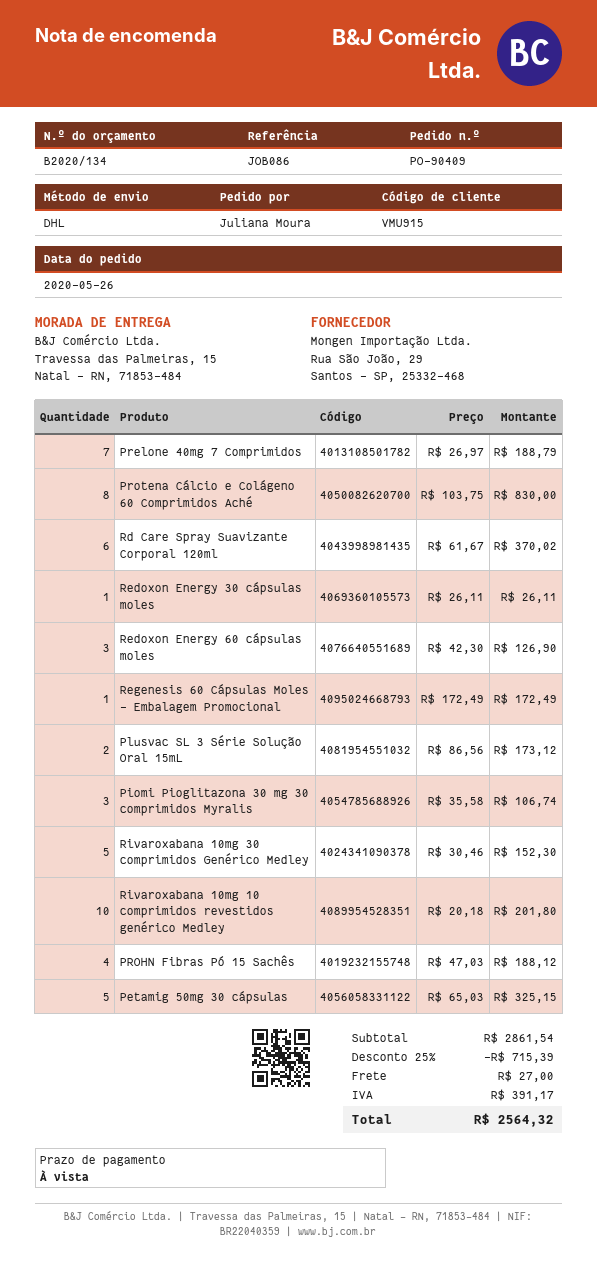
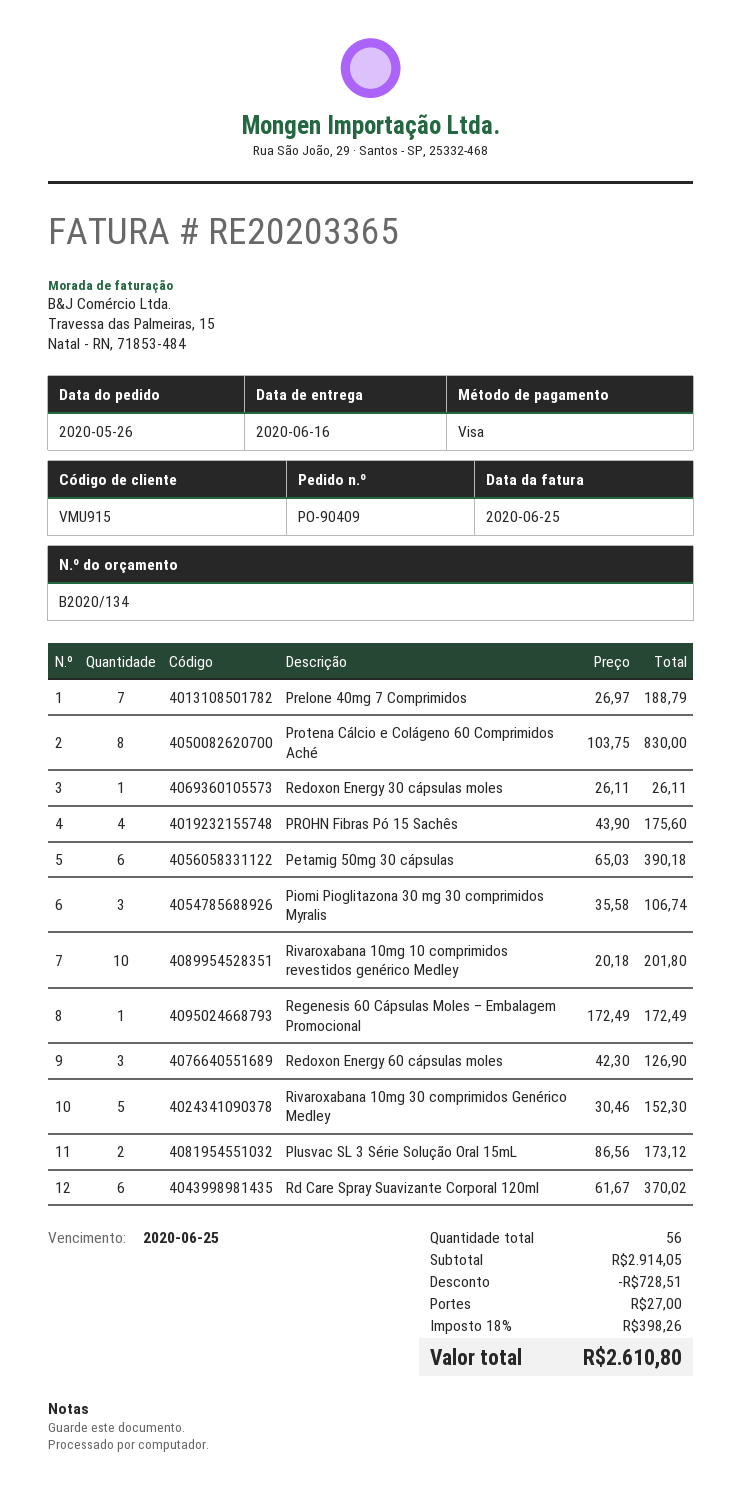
PROHN Fibras Pó 15 Sachês: 4 x 47.03 = 188.12 -> 4 x 43.90 = 175.60
Petamig 50mg 30 cápsulas: 5 x 65.03 = 325.15 -> 6 x 65.03 = 390.18
subtotal: 2861.54 -> 2914.05
discount: 715.39 -> 728.51
tax: 391.17 -> 398.26
total: 2564.32 -> 2610.80

